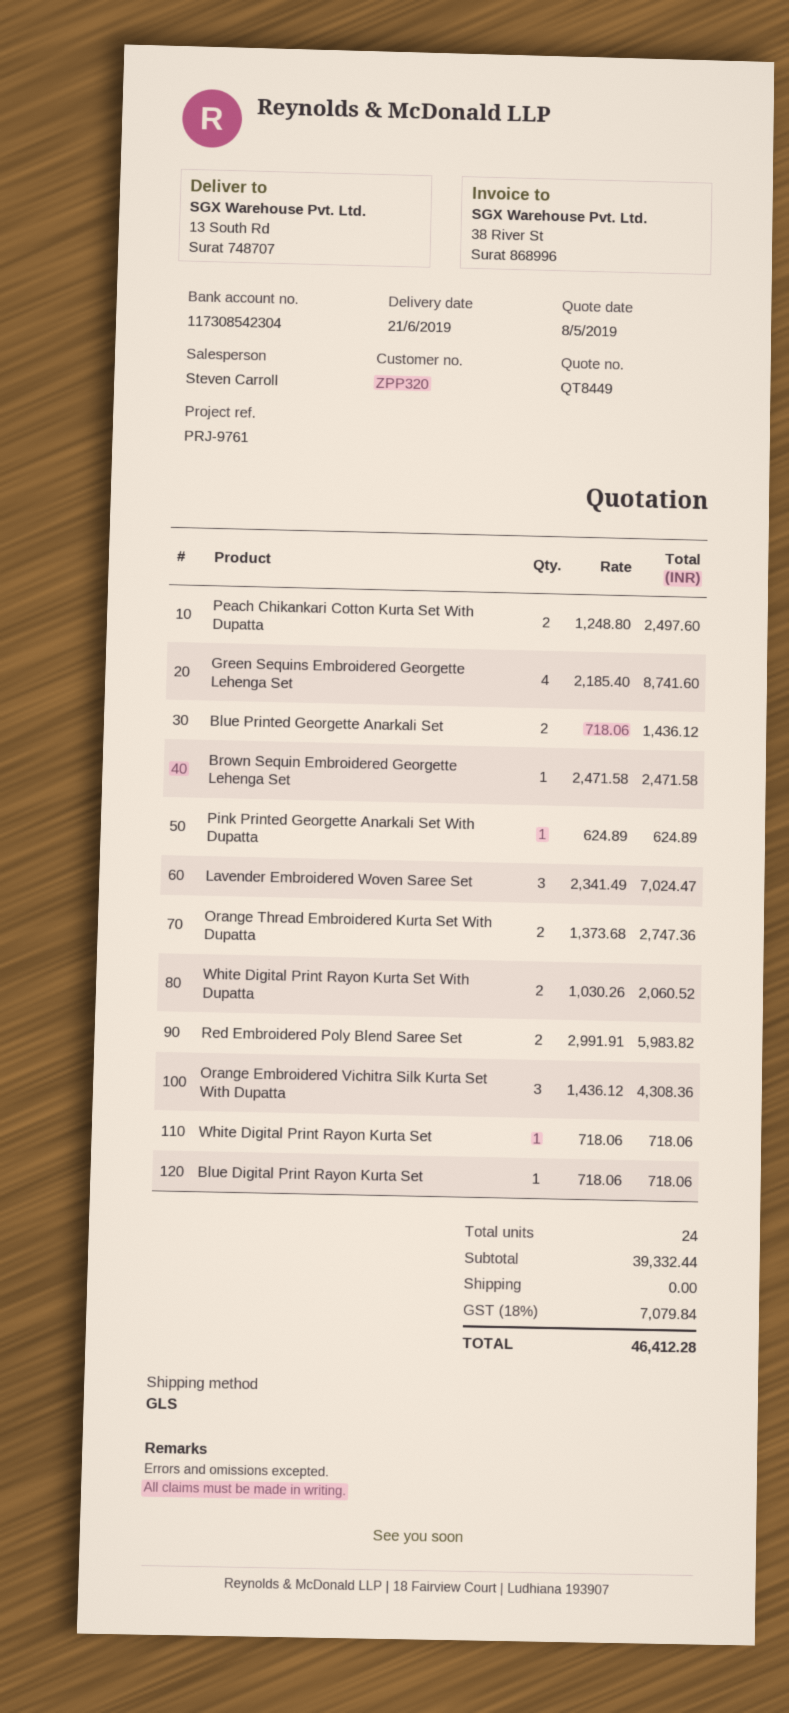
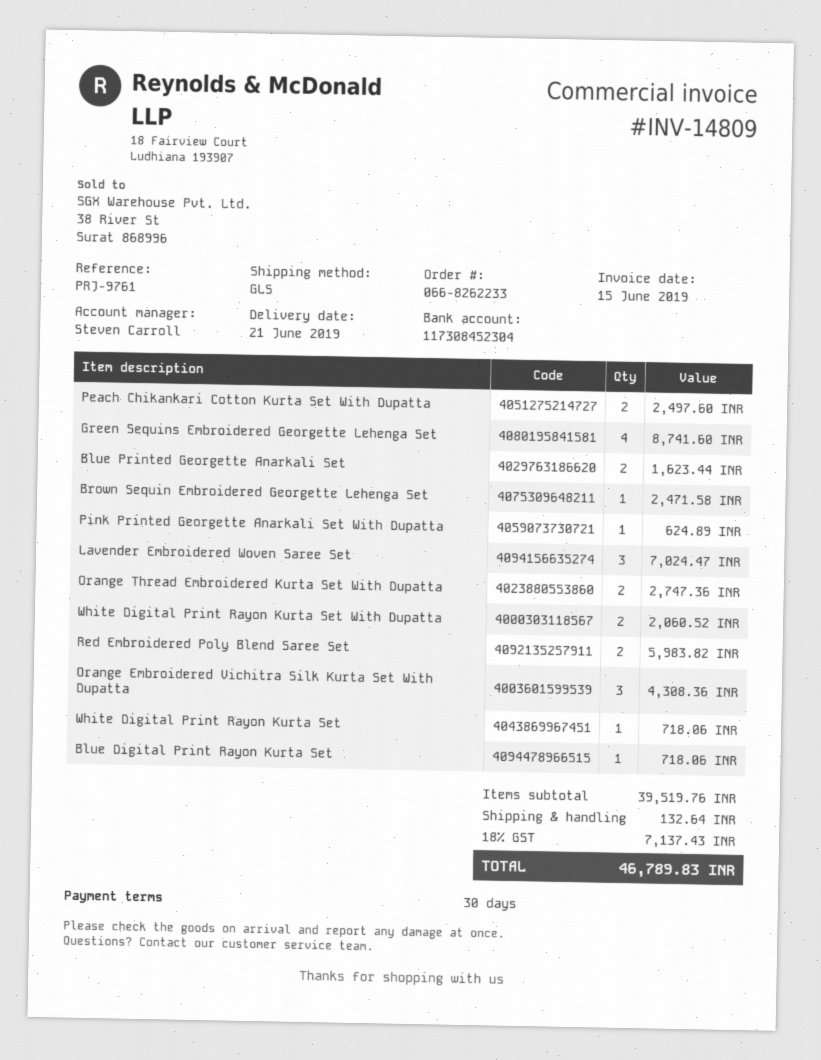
bank account: 117308542304 -> 117308452304
Blue Printed Georgette Anarkali Set: 2 for 1436.12 -> 2 for 1623.44
subtotal: 39332.44 -> 39519.76
shipping: 0.00 -> 132.64
tax: 18% = 7079.84 -> 18% = 7137.43
total: 46412.28 -> 46789.83

